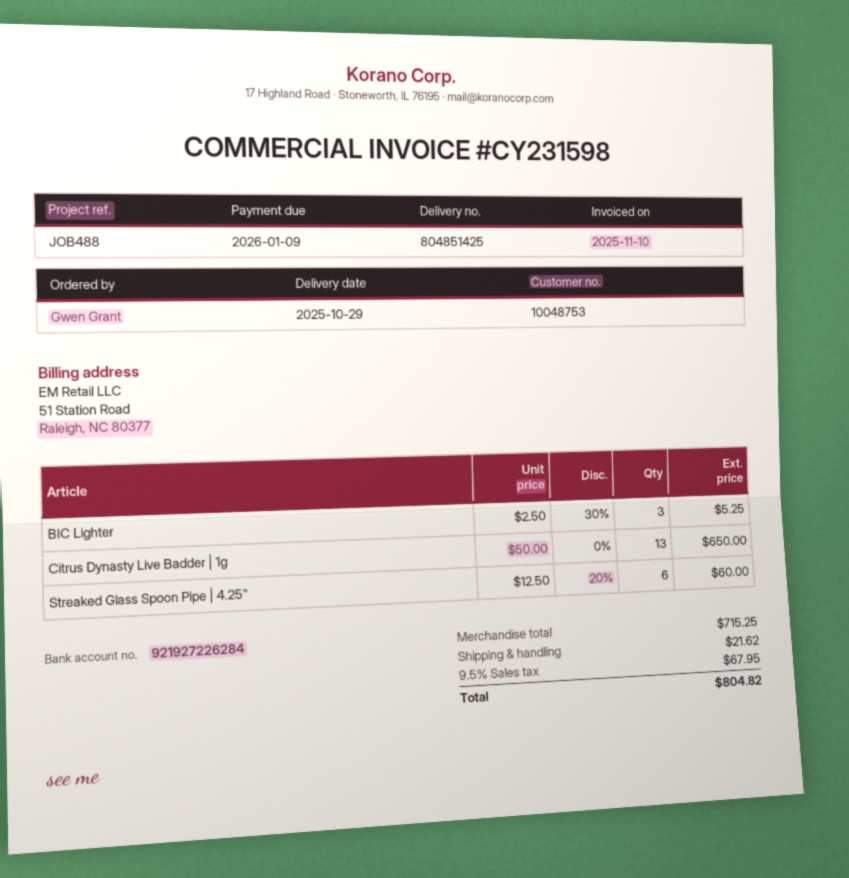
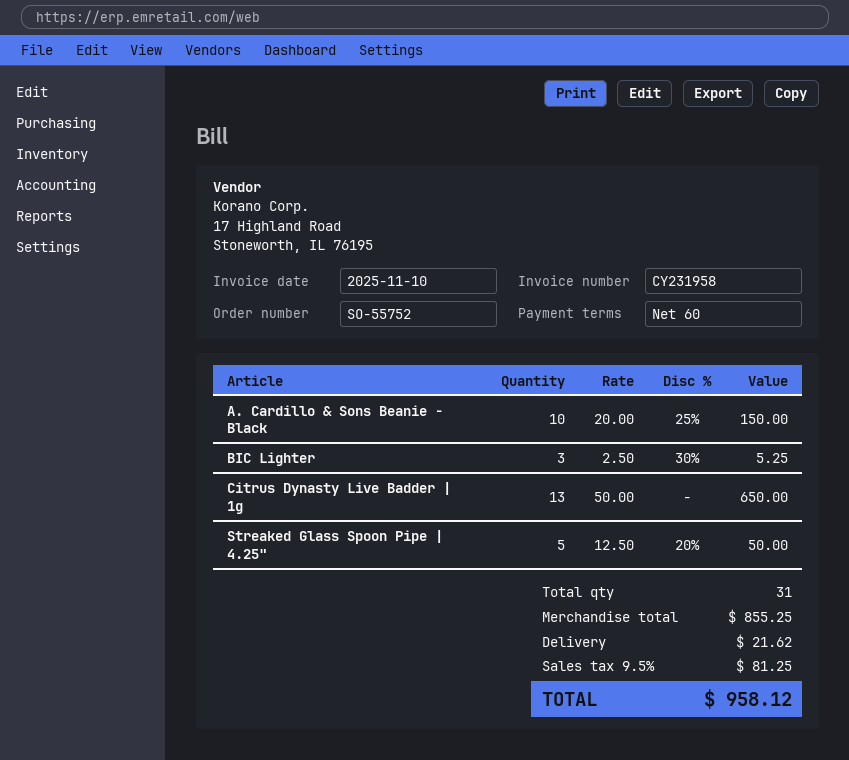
invoice number: CY231598 -> CY231958
Streaked Glass Spoon Pipe | 4.25": 6 x 12.50 - 20% = 60.00 -> 5 x 12.50 - 20% = 50.00
A. Cardillo & Sons Beanie - Black: none -> 10 x 20.00 - 25% = 150.00
subtotal: 715.25 -> 855.25
tax: 9.5% = 67.95 -> 9.5% = 81.25
total: 804.82 -> 958.12

